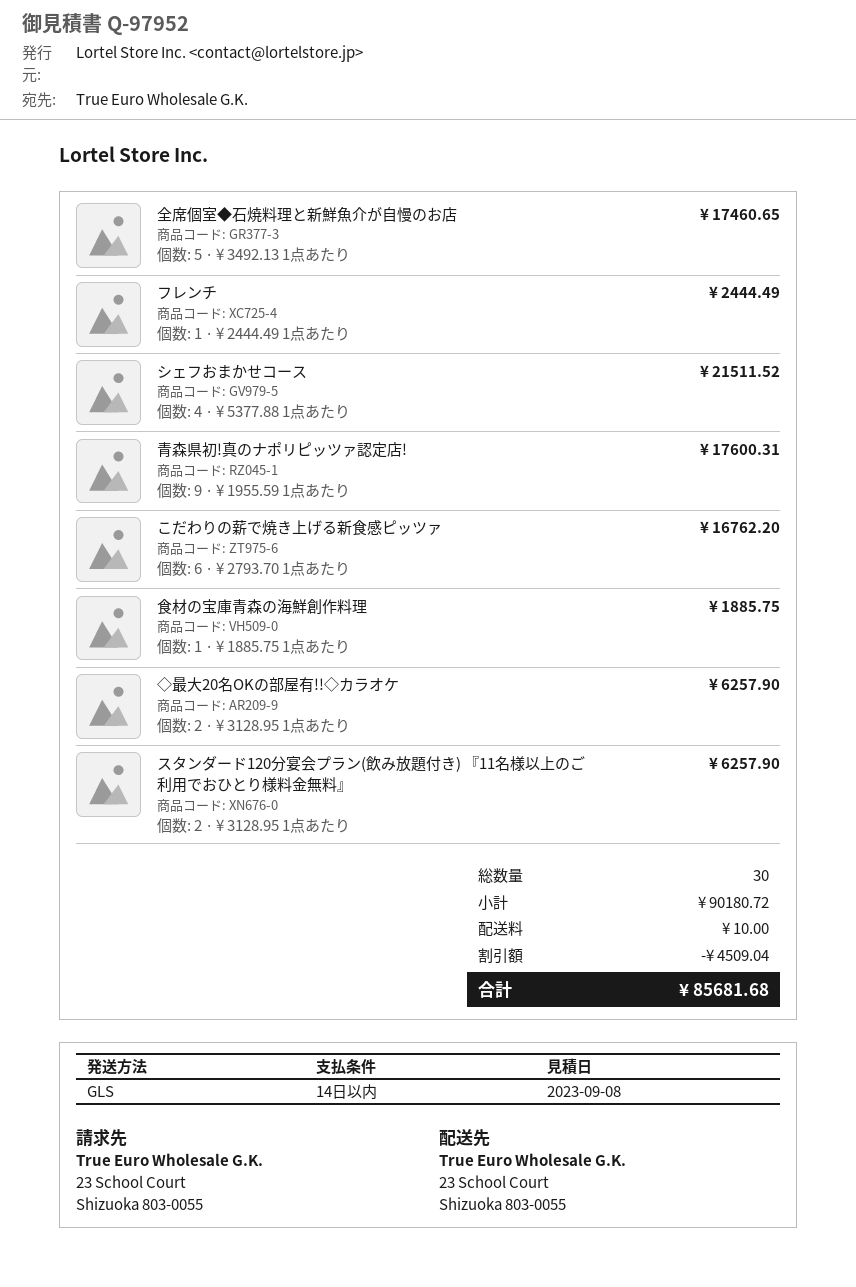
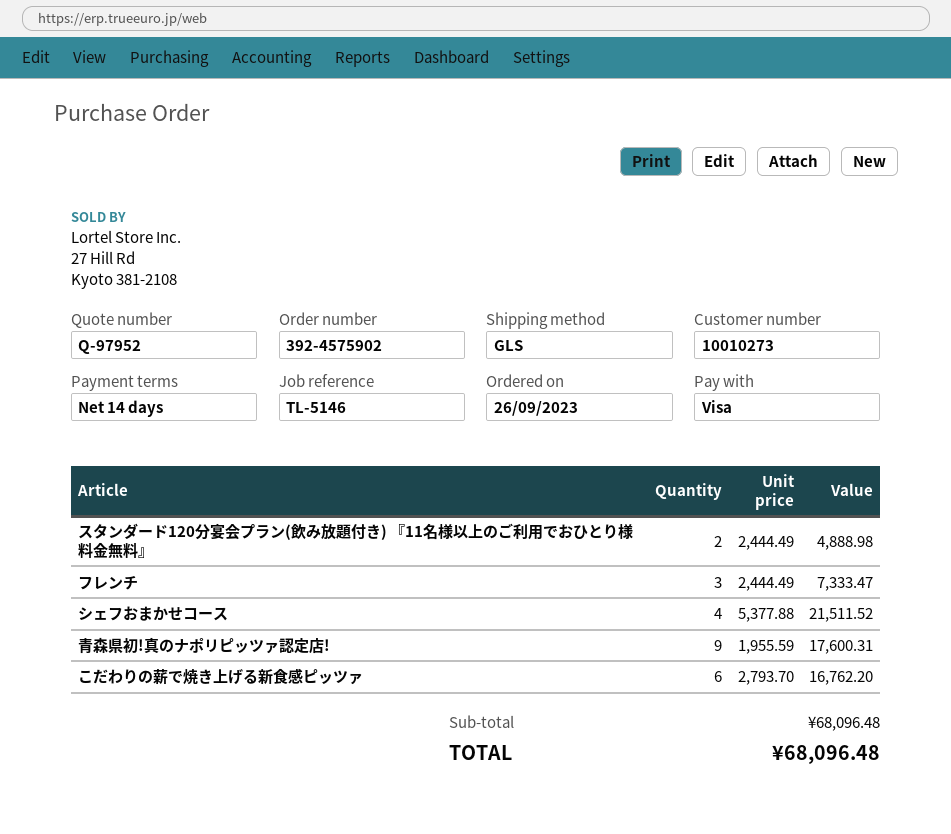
全席個室◆石焼料理と新鮮魚介が自慢のお店: 5 x 3492.13 = 17460.65 -> none
フレンチ: 1 x 2444.49 = 2444.49 -> 3 x 2444.49 = 7333.47
食材の宝庫青森の海鮮創作料理: 1 x 1885.75 = 1885.75 -> none
◇最大20名OKの部屋有!!◇カラオケ: 2 x 3128.95 = 6257.90 -> none
スタンダード120分宴会プラン(飲み放題付き) 『11名様以上のご利用でおひとり様料金無料』: 2 x 3128.95 = 6257.90 -> 2 x 2444.49 = 4888.98
subtotal: 90180.72 -> 68096.48
discount: 4509.04 -> none
shipping: 10.00 -> none
total: 85681.68 -> 68096.48

